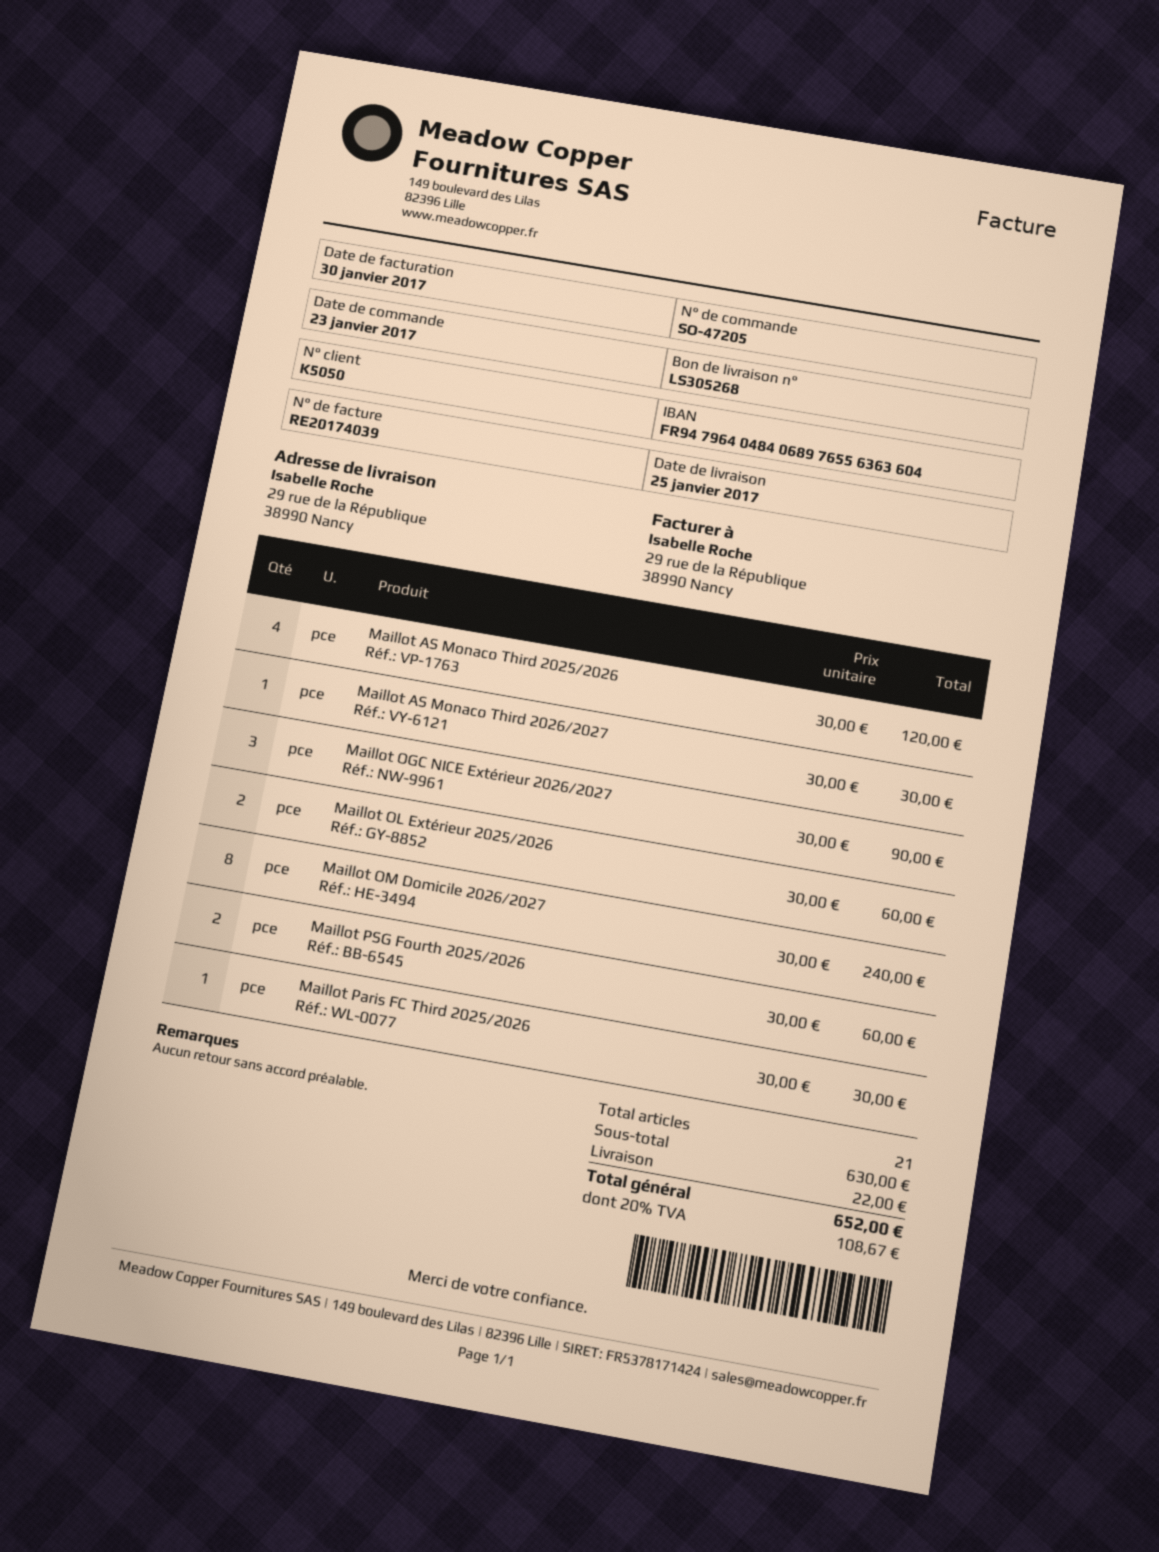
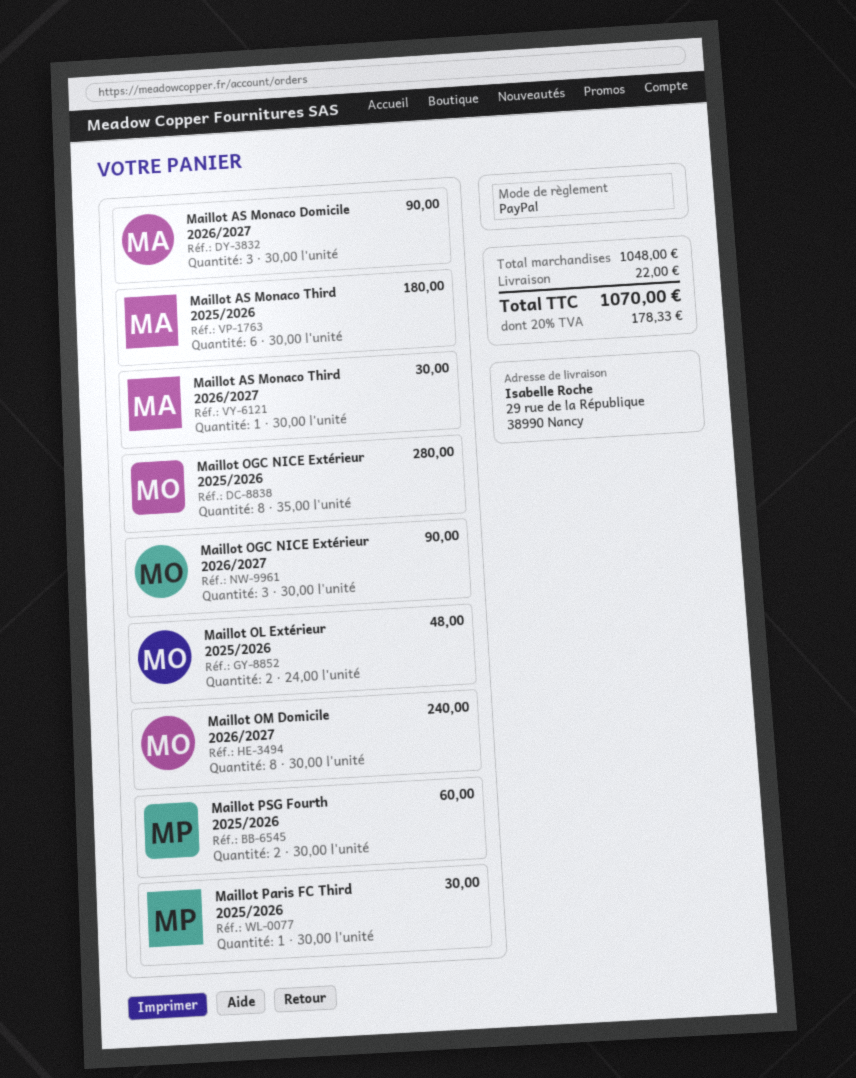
Maillot AS Monaco Third 2025/2026: 4 x 30.00 = 120.00 -> 6 x 30.00 = 180.00
Maillot OL Extérieur 2025/2026: 2 x 30.00 = 60.00 -> 2 x 24.00 = 48.00
Maillot AS Monaco Domicile 2026/2027: none -> 3 x 30.00 = 90.00
Maillot OGC NICE Extérieur 2025/2026: none -> 8 x 35.00 = 280.00
subtotal: 630.00 -> 1048.00
tax: 20% = 108.67 -> 20% = 178.33
total: 652.00 -> 1070.00

